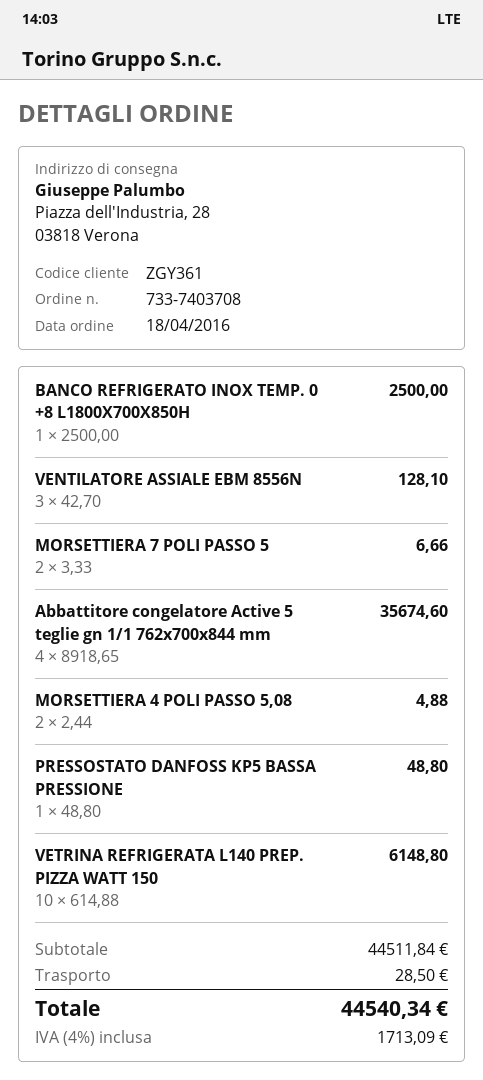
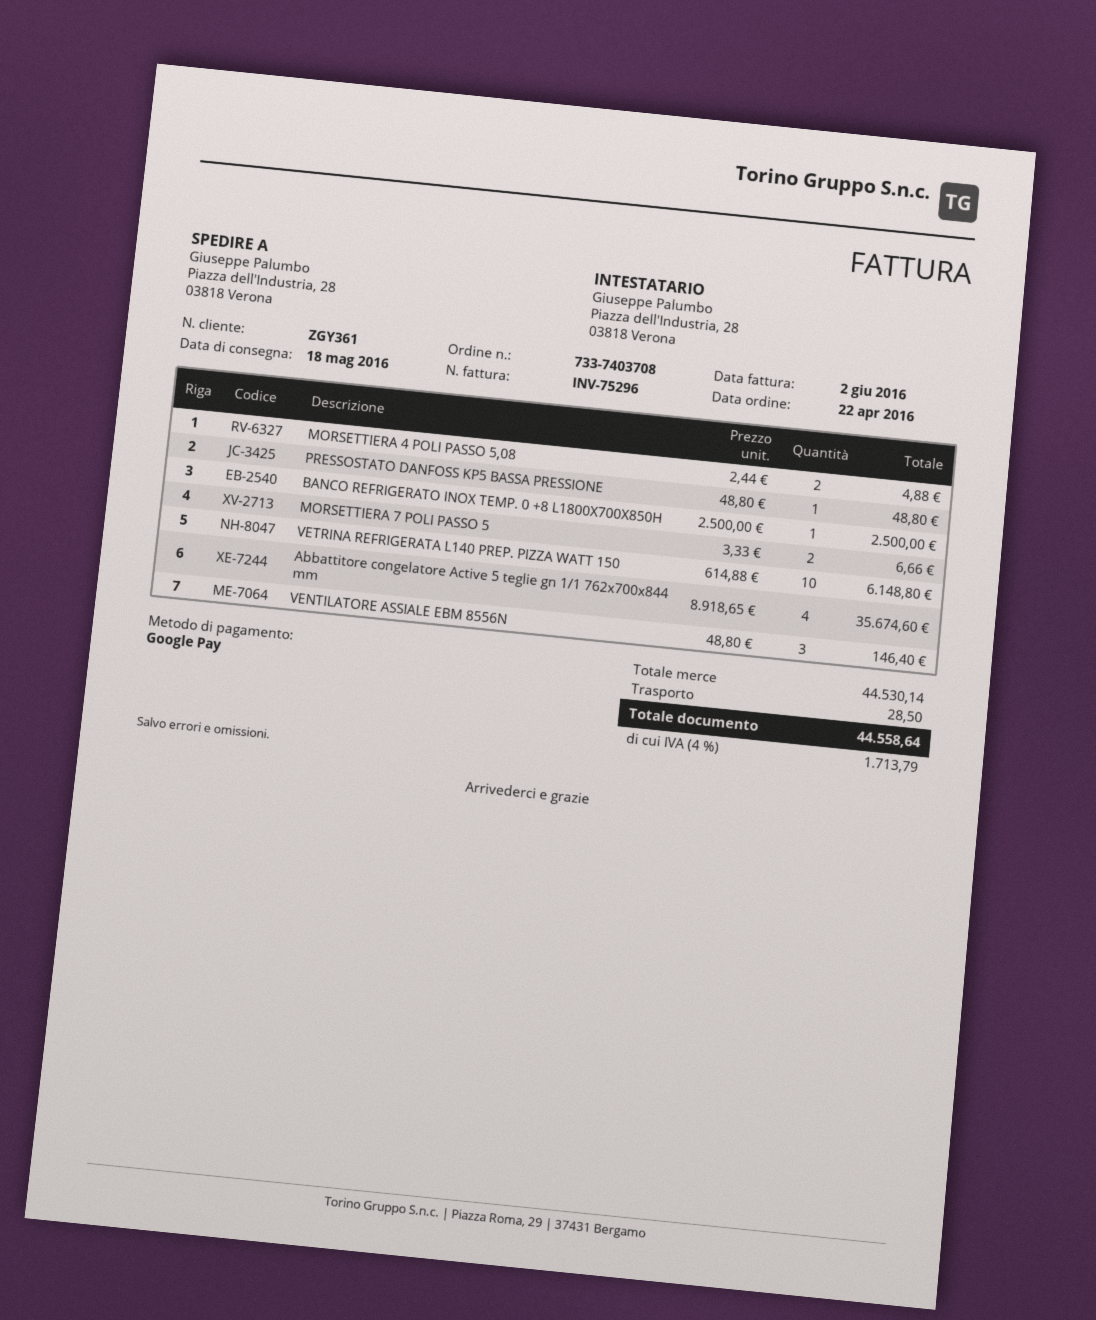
order date: 2016-04-18 -> 2016-04-22
VENTILATORE ASSIALE EBM 8556N: 3 x 42.70 = 128.10 -> 3 x 48.80 = 146.40
subtotal: 44511.84 -> 44530.14
tax: 4% = 1713.09 -> 4% = 1713.79
total: 44540.34 -> 44558.64

